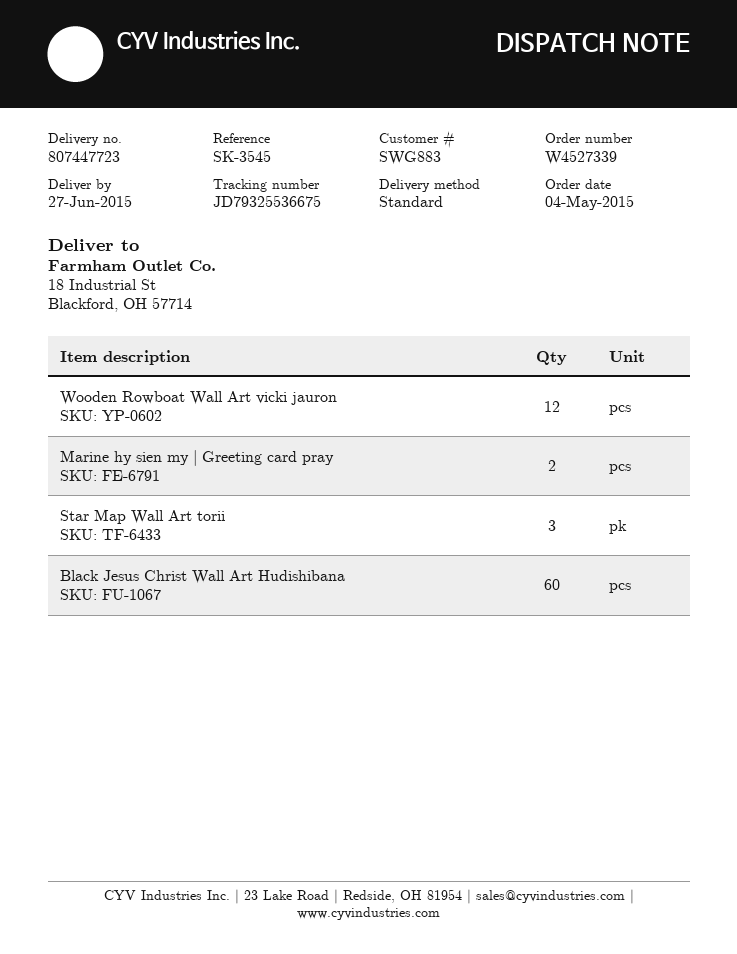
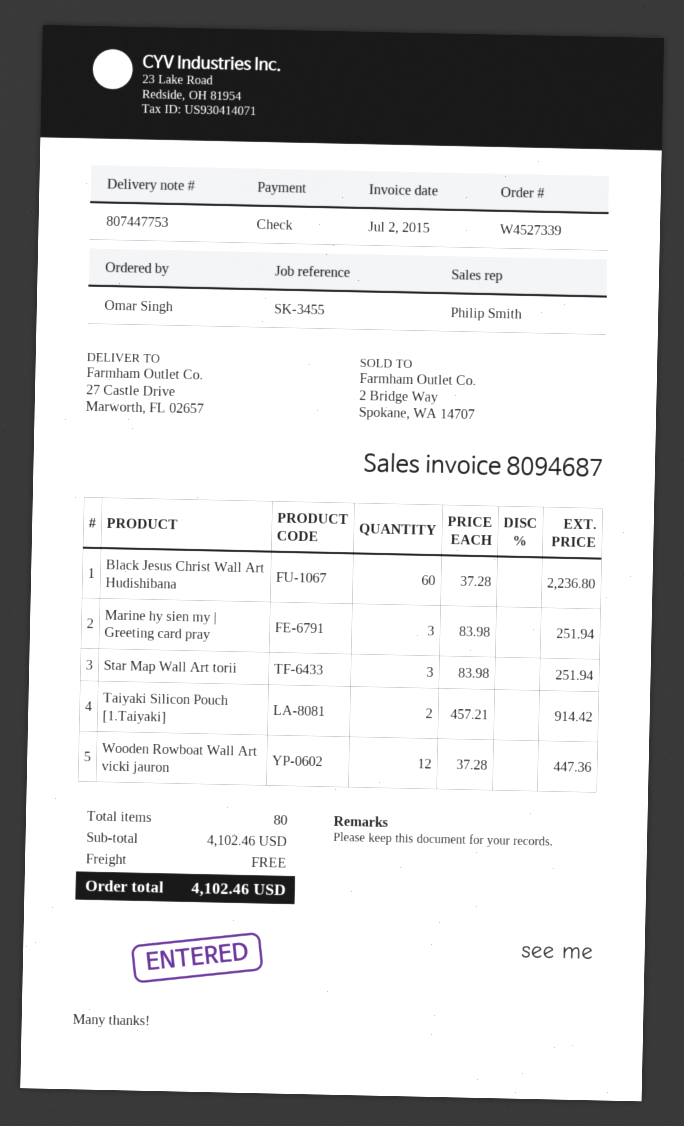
delivery note number: 807447723 -> 807447753
reference: SK-3545 -> SK-3455
ship to: 18 Industrial St, Blackford, OH 57714 -> 27 Castle Drive, Marworth, FL 02657
Marine hy sien my | Greeting card pray: 2 -> 3
Taiyaki Silicon Pouch [1.Taiyaki]: none -> 2

